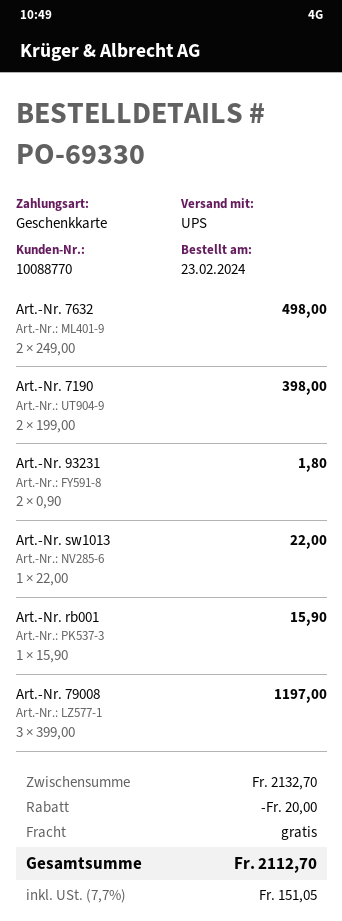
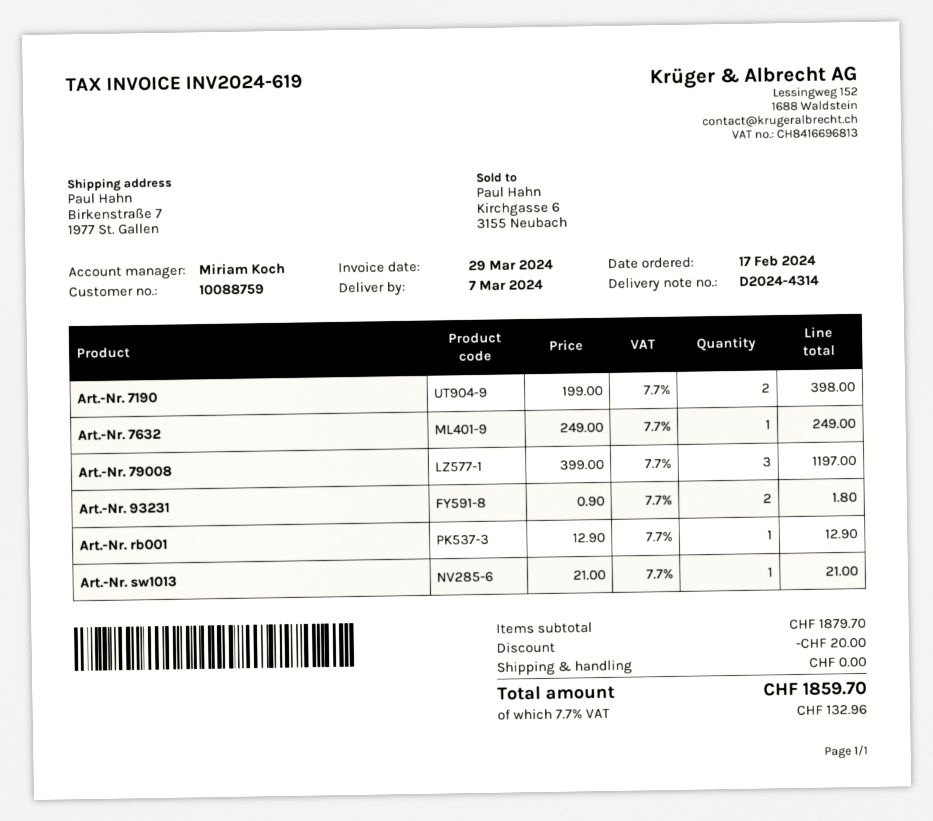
order date: 2024-02-23 -> 2024-02-17
customer number: 10088770 -> 10088759
Art.-Nr. 7632: 2 x 249.00 = 498.00 -> 1 x 249.00 = 249.00
Art.-Nr. sw1013: 1 x 22.00 = 22.00 -> 1 x 21.00 = 21.00
Art.-Nr. rb001: 1 x 15.90 = 15.90 -> 1 x 12.90 = 12.90
subtotal: 2132.70 -> 1879.70
tax: 7.7% = 151.05 -> 7.7% = 132.96
total: 2112.70 -> 1859.70

